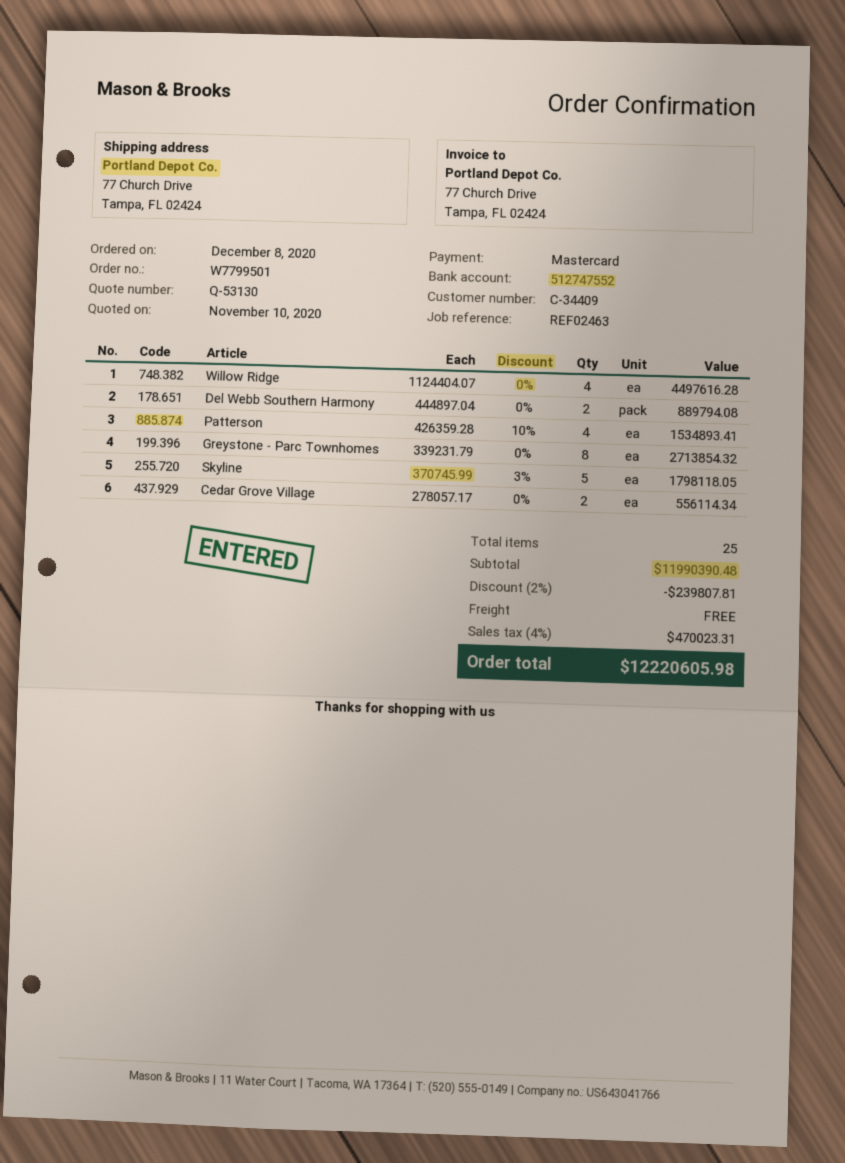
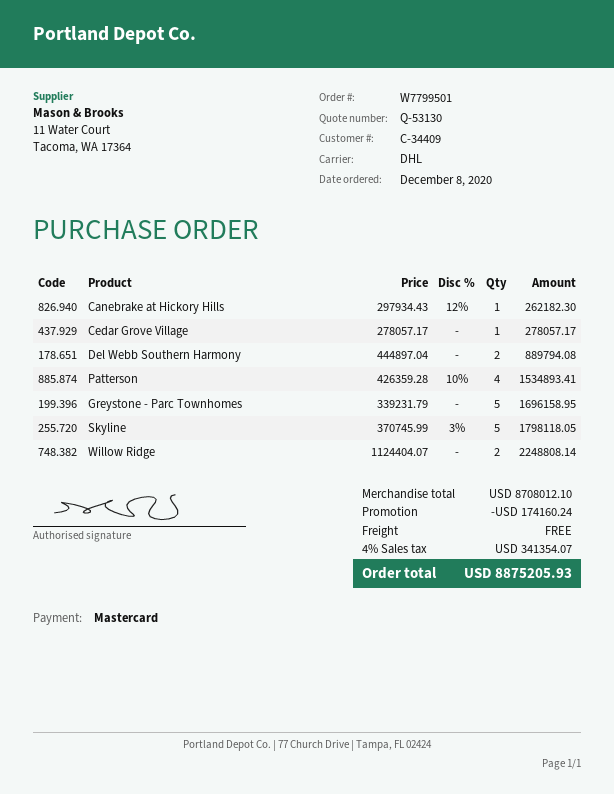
Willow Ridge: 4 x 1124404.07 = 4497616.28 -> 2 x 1124404.07 = 2248808.14
Greystone - Parc Townhomes: 8 x 339231.79 = 2713854.32 -> 5 x 339231.79 = 1696158.95
Cedar Grove Village: 2 x 278057.17 = 556114.34 -> 1 x 278057.17 = 278057.17
Canebrake at Hickory Hills: none -> 1 x 297934.43 - 12% = 262182.30
subtotal: 11990390.48 -> 8708012.10
discount: 239807.81 -> 174160.24
tax: 4% = 470023.31 -> 4% = 341354.07
total: 12220605.98 -> 8875205.93

